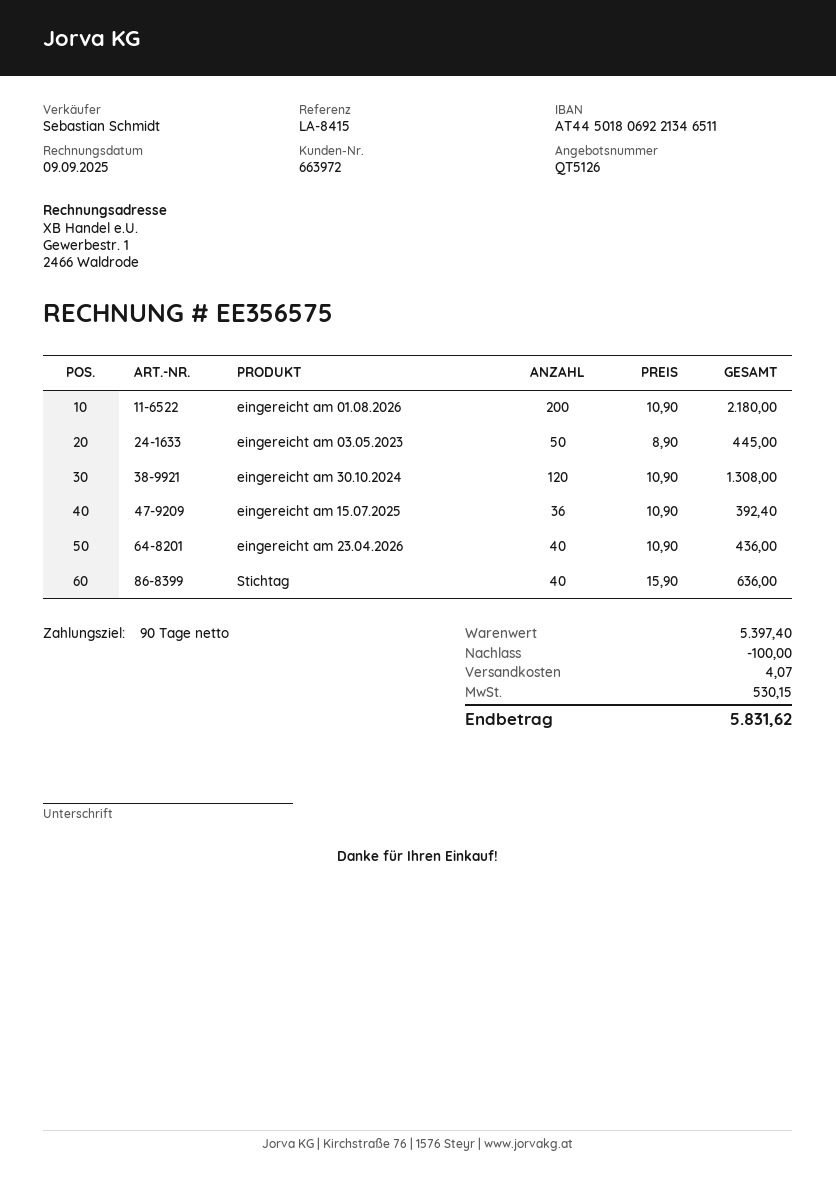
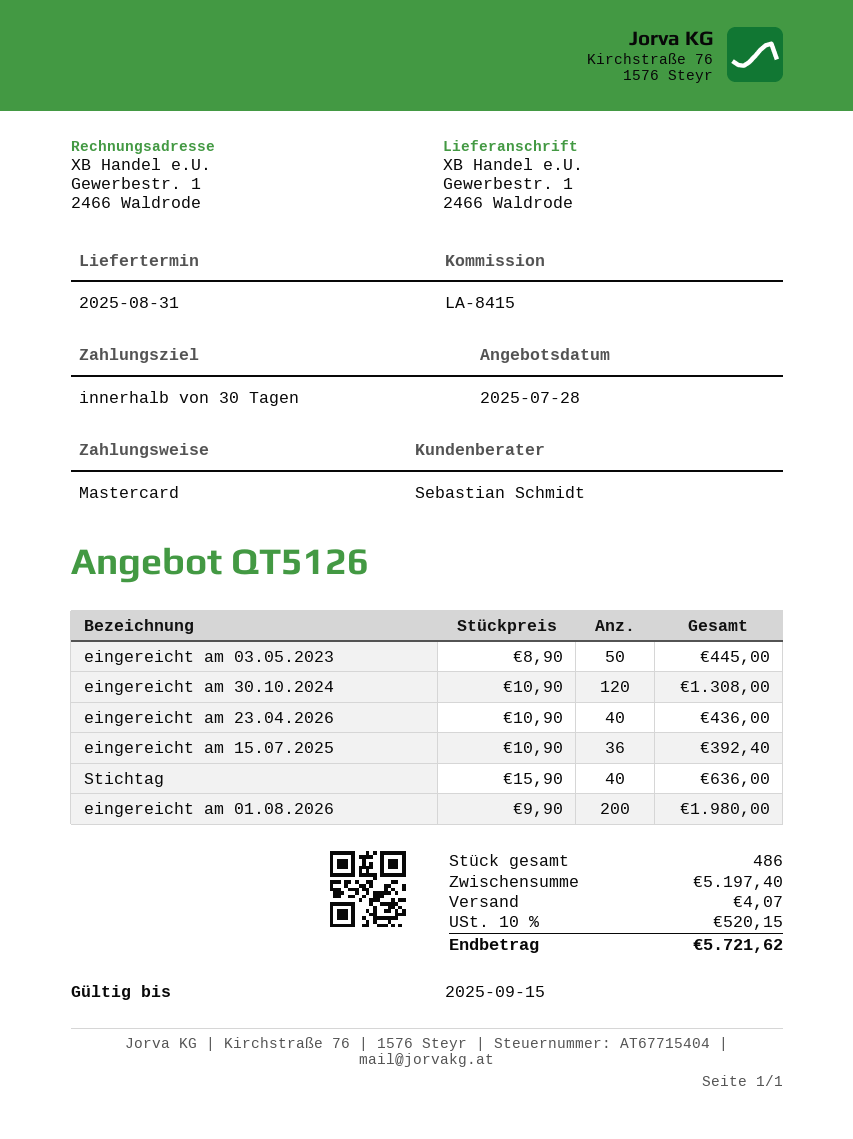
payment terms: 90 days -> 30 days
eingereicht am 01.08.2026: 200 x 10.90 = 2180.00 -> 200 x 9.90 = 1980.00
subtotal: 5397.40 -> 5197.40
discount: 100.00 -> none
tax: 530.15 -> 520.15
total: 5831.62 -> 5721.62

